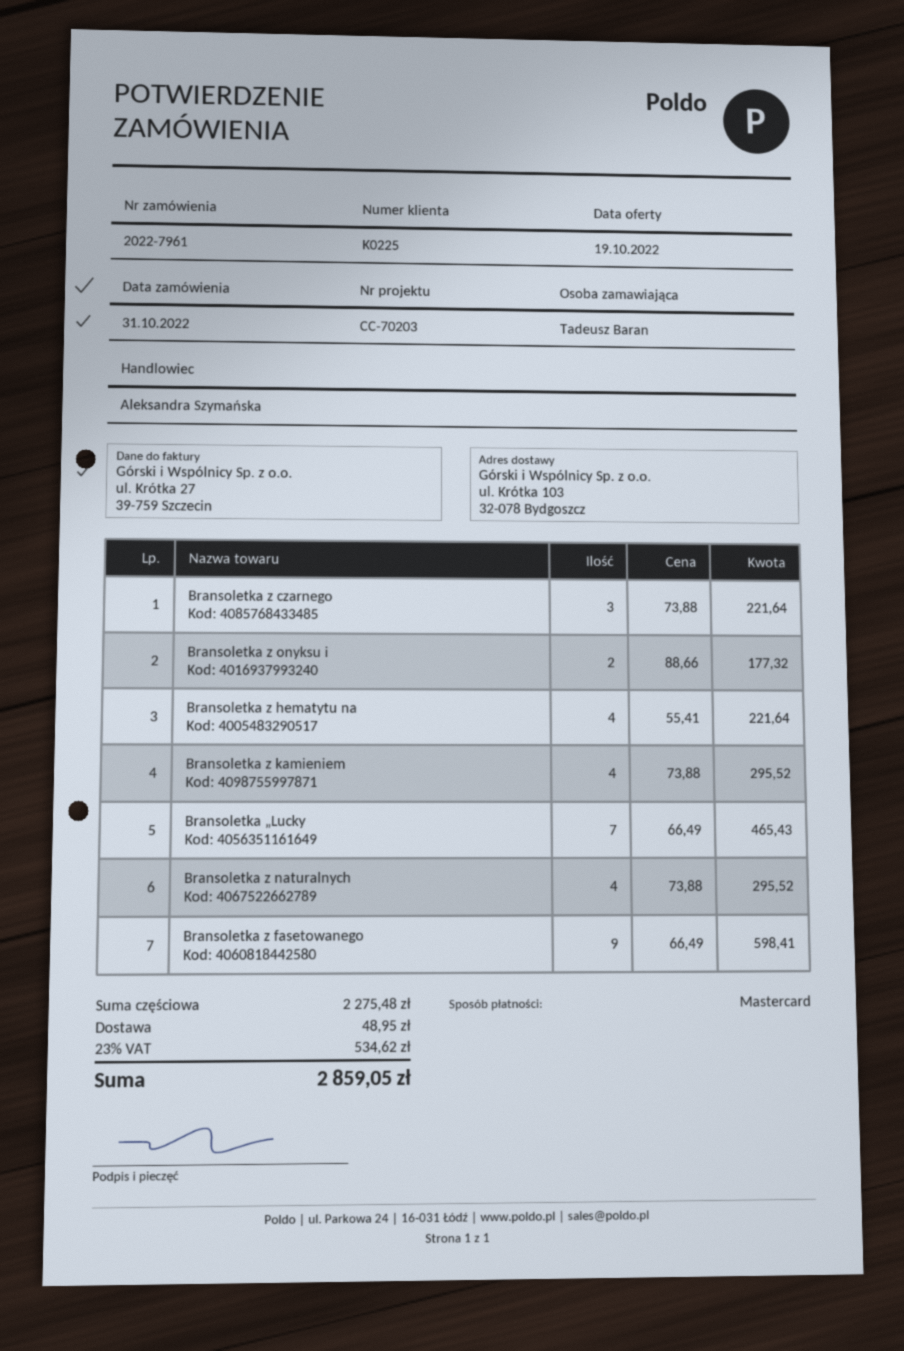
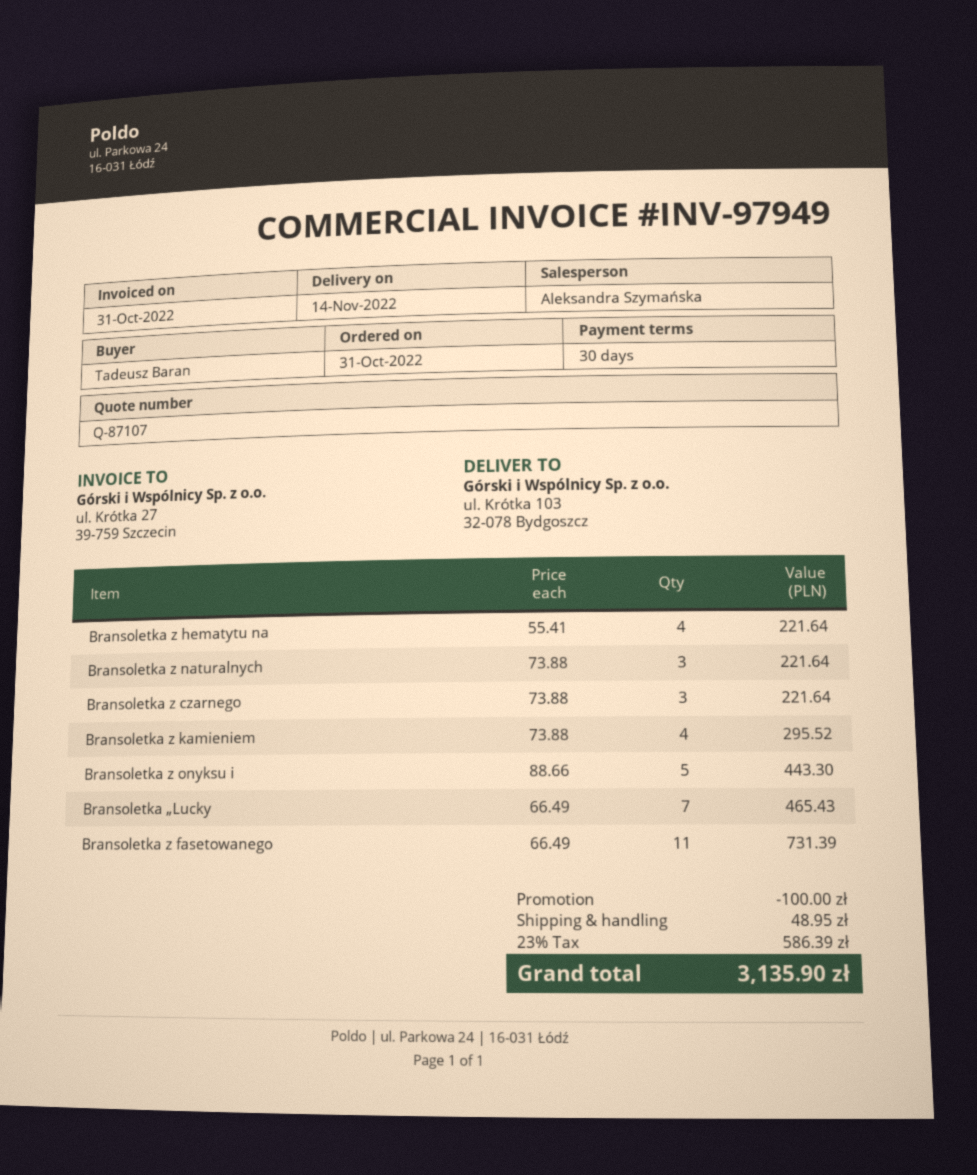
Bransoletka z onyksu i: 2 x 88.66 = 177.32 -> 5 x 88.66 = 443.30
Bransoletka z naturalnych: 4 x 73.88 = 295.52 -> 3 x 73.88 = 221.64
Bransoletka z fasetowanego: 9 x 66.49 = 598.41 -> 11 x 66.49 = 731.39
discount: none -> 100.00
tax: 23% = 534.62 -> 23% = 586.39
total: 2859.05 -> 3135.90

